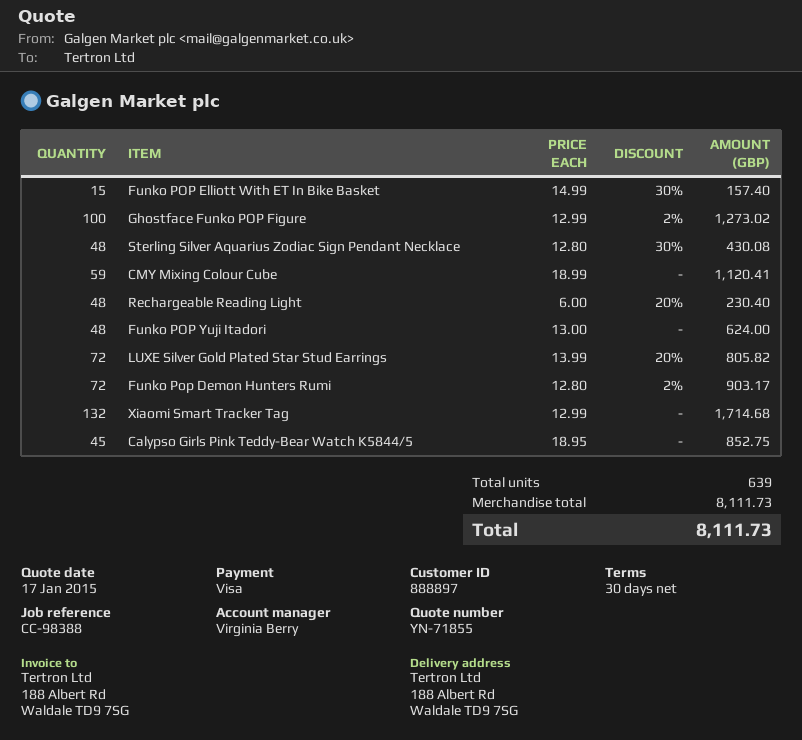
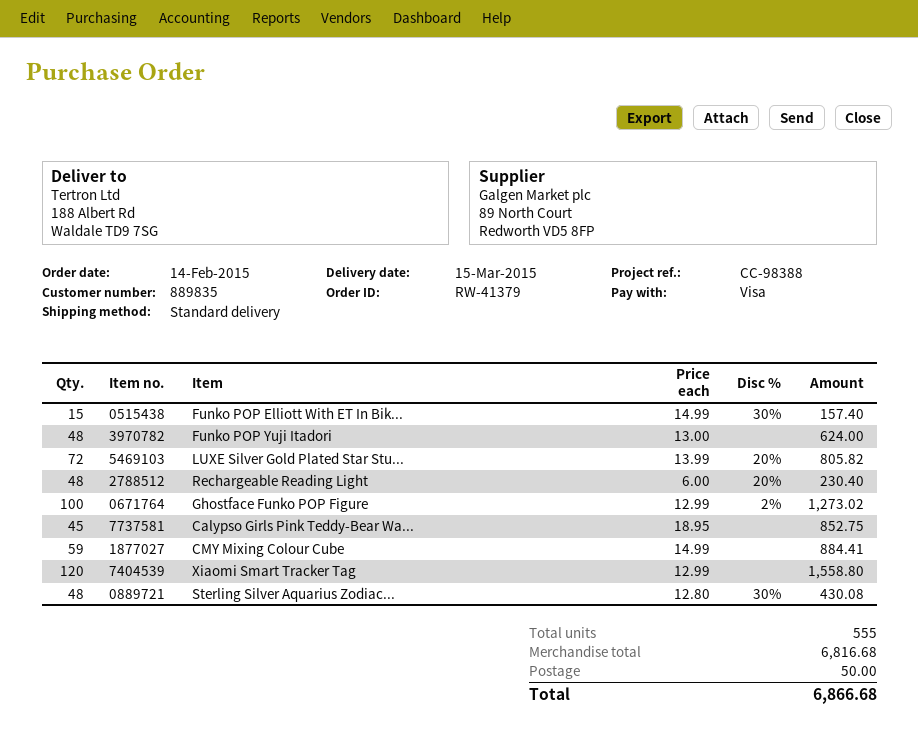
customer number: 888897 -> 889835
CMY Mixing Colour Cube: 59 x 18.99 = 1120.41 -> 59 x 14.99 = 884.41
Funko Pop Demon Hunters Rumi: 72 x 12.80 - 2% = 903.17 -> none
Xiaomi Smart Tracker Tag: 132 x 12.99 = 1714.68 -> 120 x 12.99 = 1558.80
total quantity: 639 -> 555
subtotal: 8111.73 -> 6816.68
shipping: none -> 50.00
total: 8111.73 -> 6866.68

